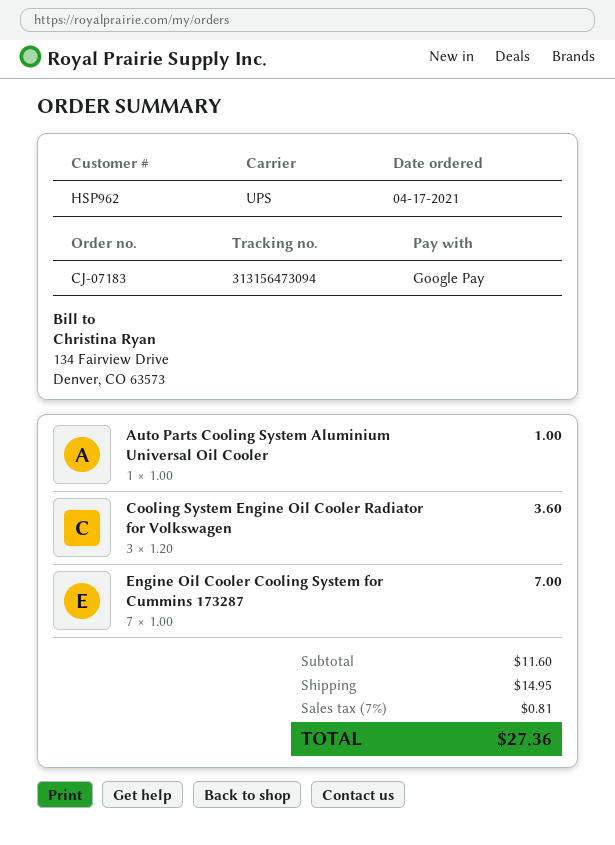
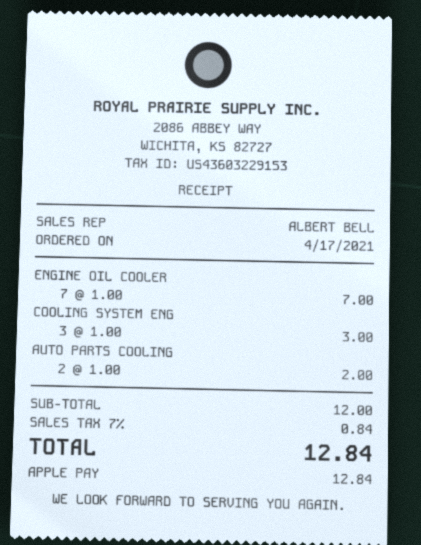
payment method: Google Pay -> Apple Pay
Auto Parts Cooling System Aluminium Universal Oil Cooler: 1 x 1.00 = 1.00 -> 2 x 1.00 = 2.00
Cooling System Engine Oil Cooler Radiator for Volkswagen: 3 x 1.20 = 3.60 -> 3 x 1.00 = 3.00
subtotal: 11.60 -> 12.00
shipping: 14.95 -> none
tax: 7% = 0.81 -> 7% = 0.84
total: 27.36 -> 12.84

